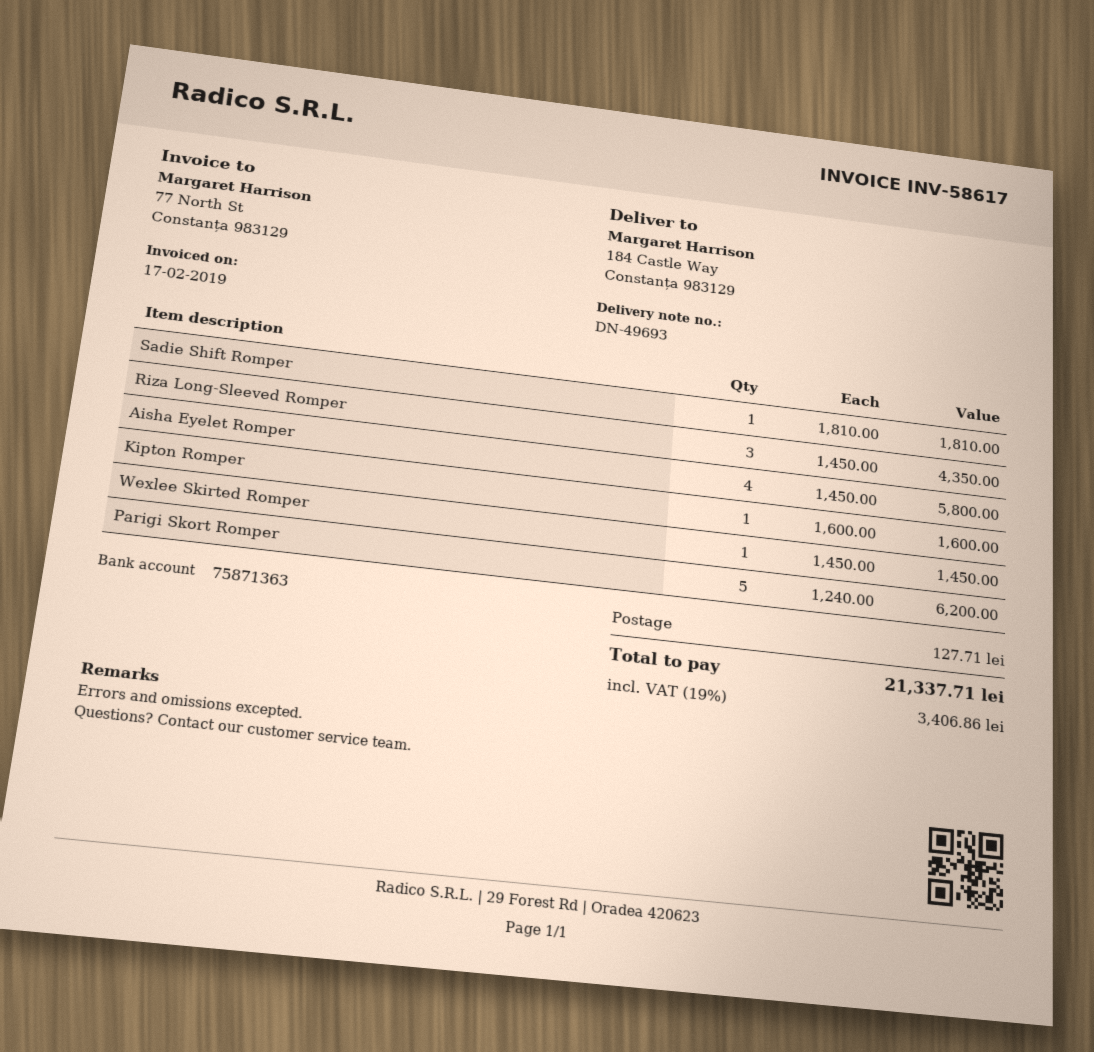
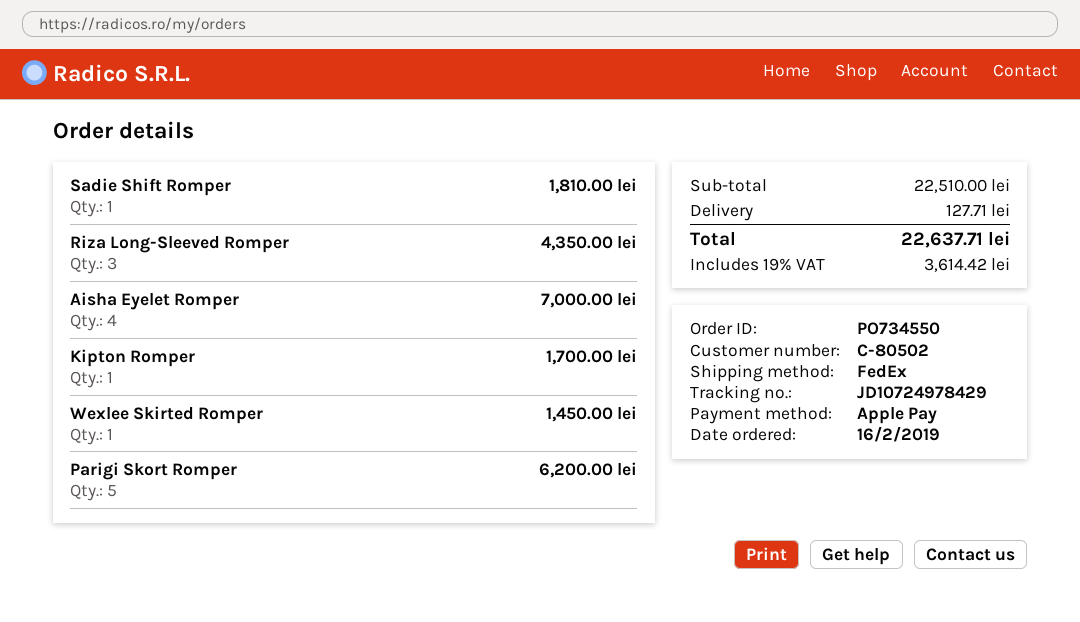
Aisha Eyelet Romper: 4 for 5800.00 -> 4 for 7000.00
Kipton Romper: 1 for 1600.00 -> 1 for 1700.00
tax: 19% = 3406.86 -> 19% = 3614.42
total: 21337.71 -> 22637.71

